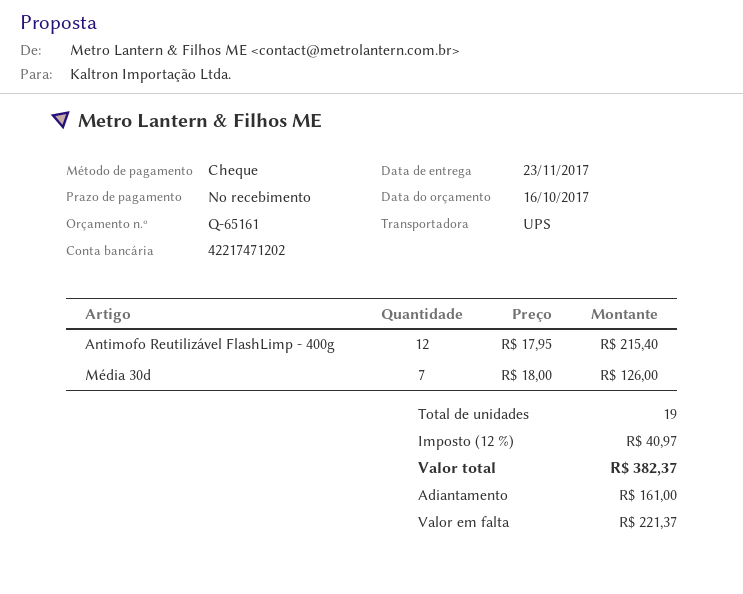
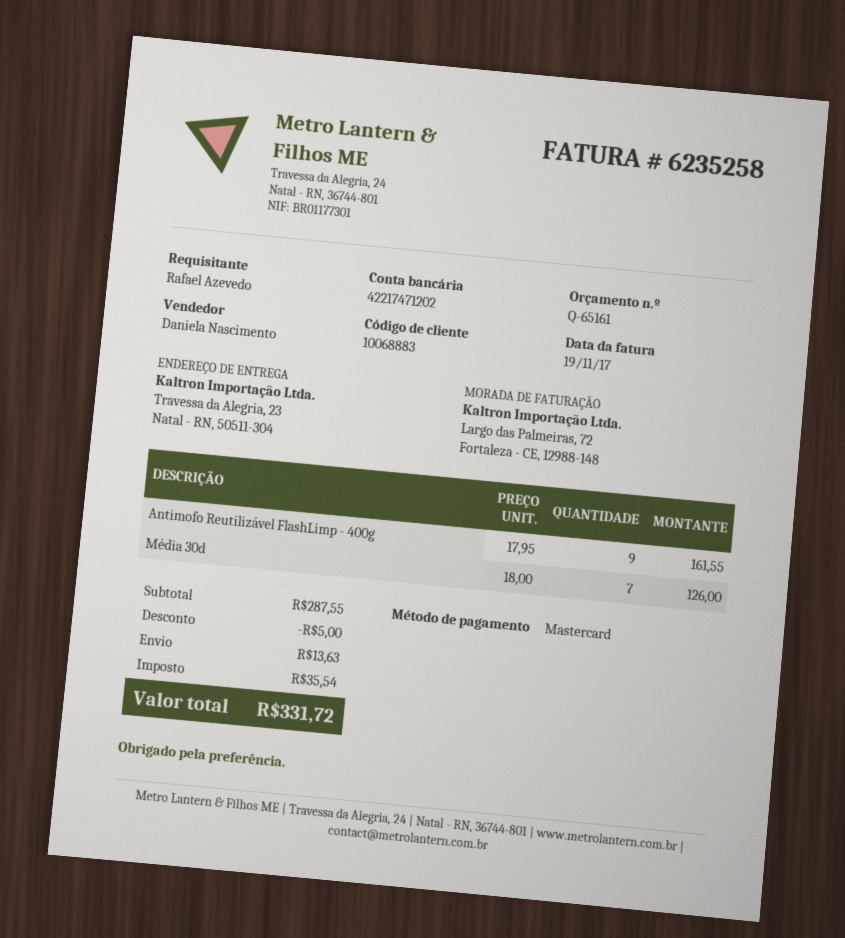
payment method: cheque -> Mastercard
Antimofo Reutilizável FlashLimp - 400g: 12 x 17.95 = 215.40 -> 9 x 17.95 = 161.55
discount: none -> 5.00
shipping: none -> 13.63
tax: 40.97 -> 35.54
total: 382.37 -> 331.72

